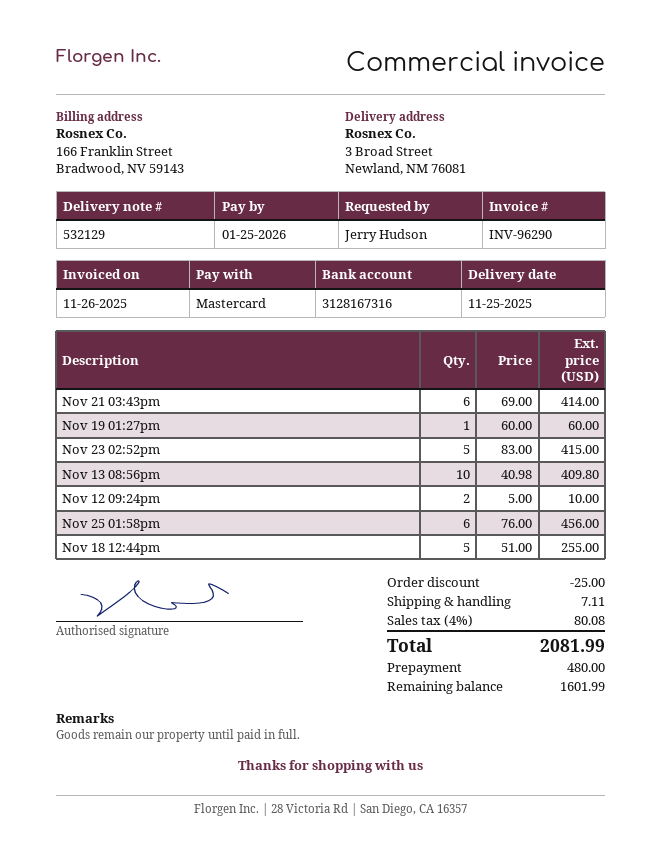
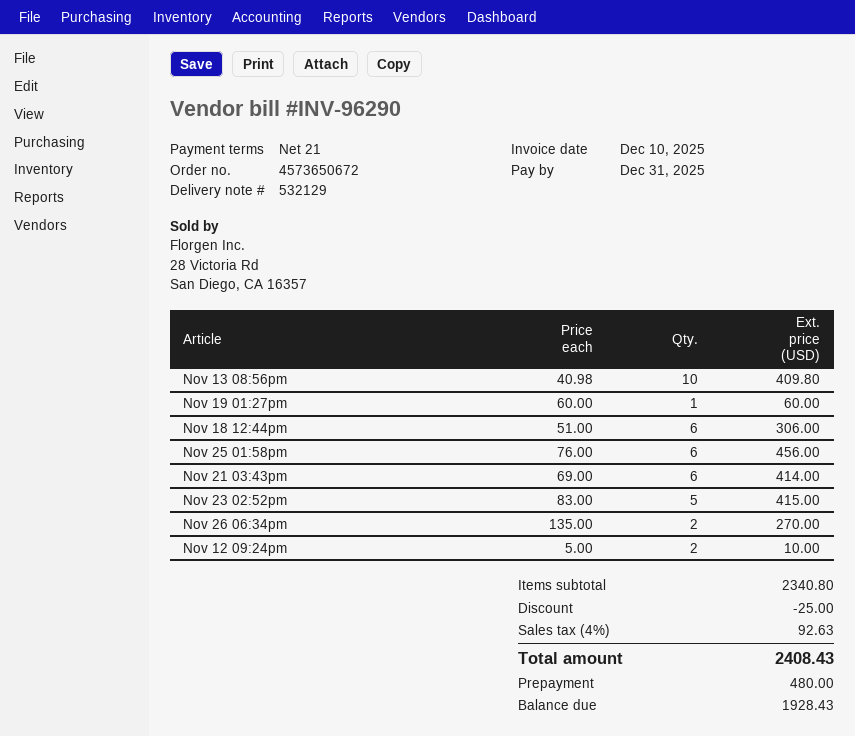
invoice date: 2025-11-26 -> 2025-12-10
due date: 2026-01-25 -> 2025-12-31
Nov 18 12:44pm: 5 x 51.00 = 255.00 -> 6 x 51.00 = 306.00
Nov 26 06:34pm: none -> 2 x 135.00 = 270.00
shipping: 7.11 -> none
tax: 4% = 80.08 -> 4% = 92.63
total: 2081.99 -> 2408.43
balance: 1601.99 -> 1928.43

